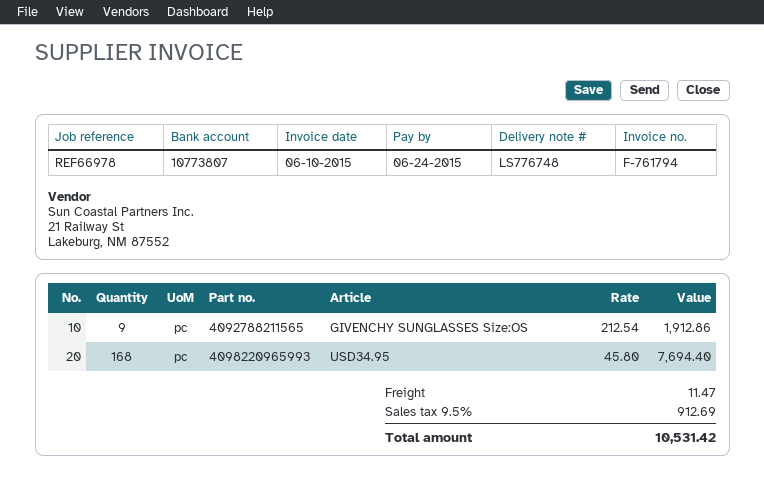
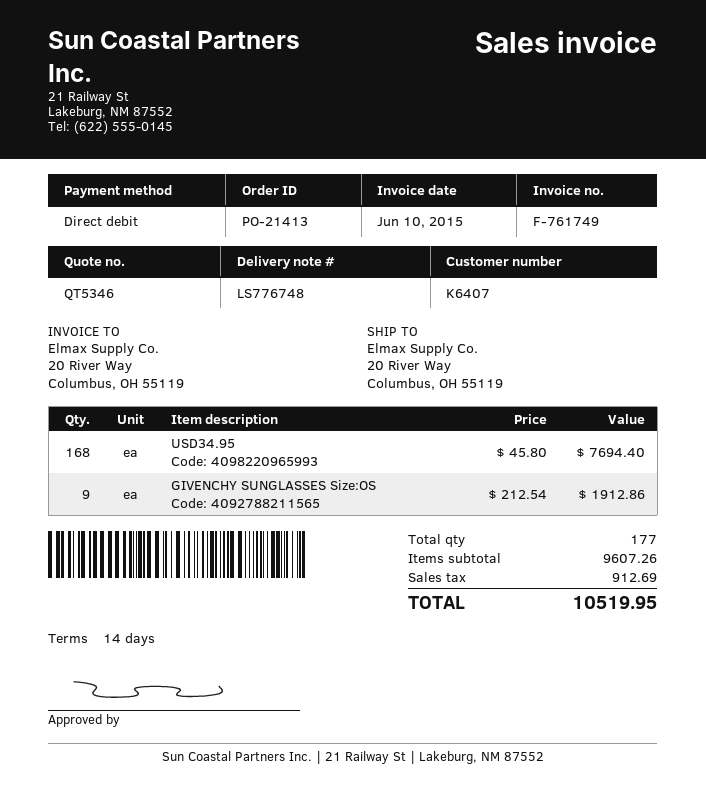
invoice number: F-761794 -> F-761749
shipping: 11.47 -> none
total: 10531.42 -> 10519.95

